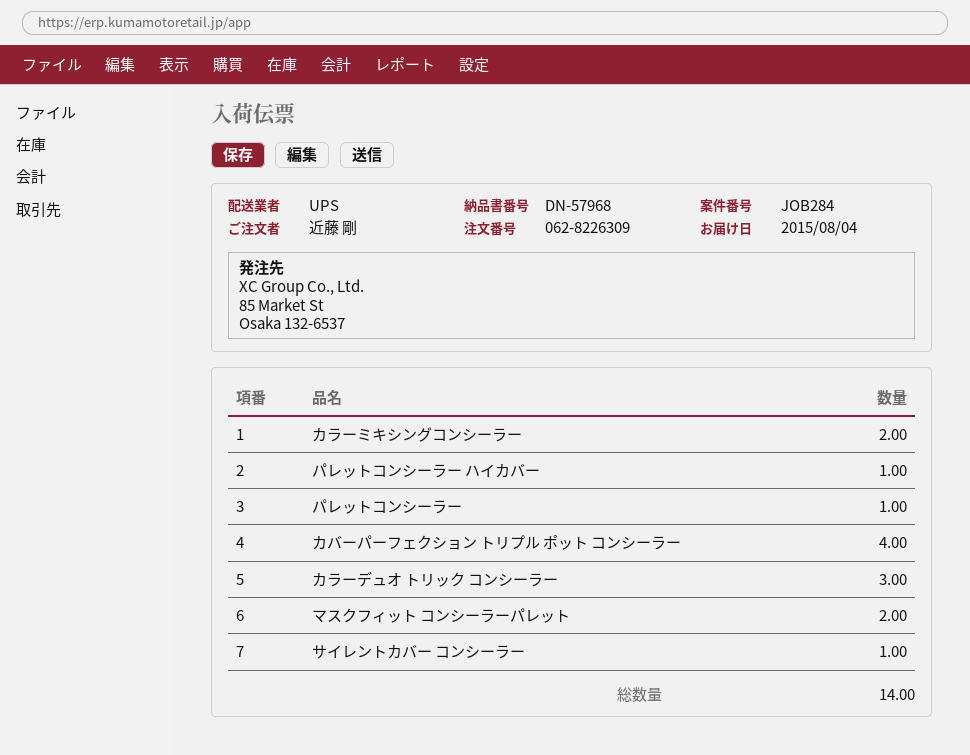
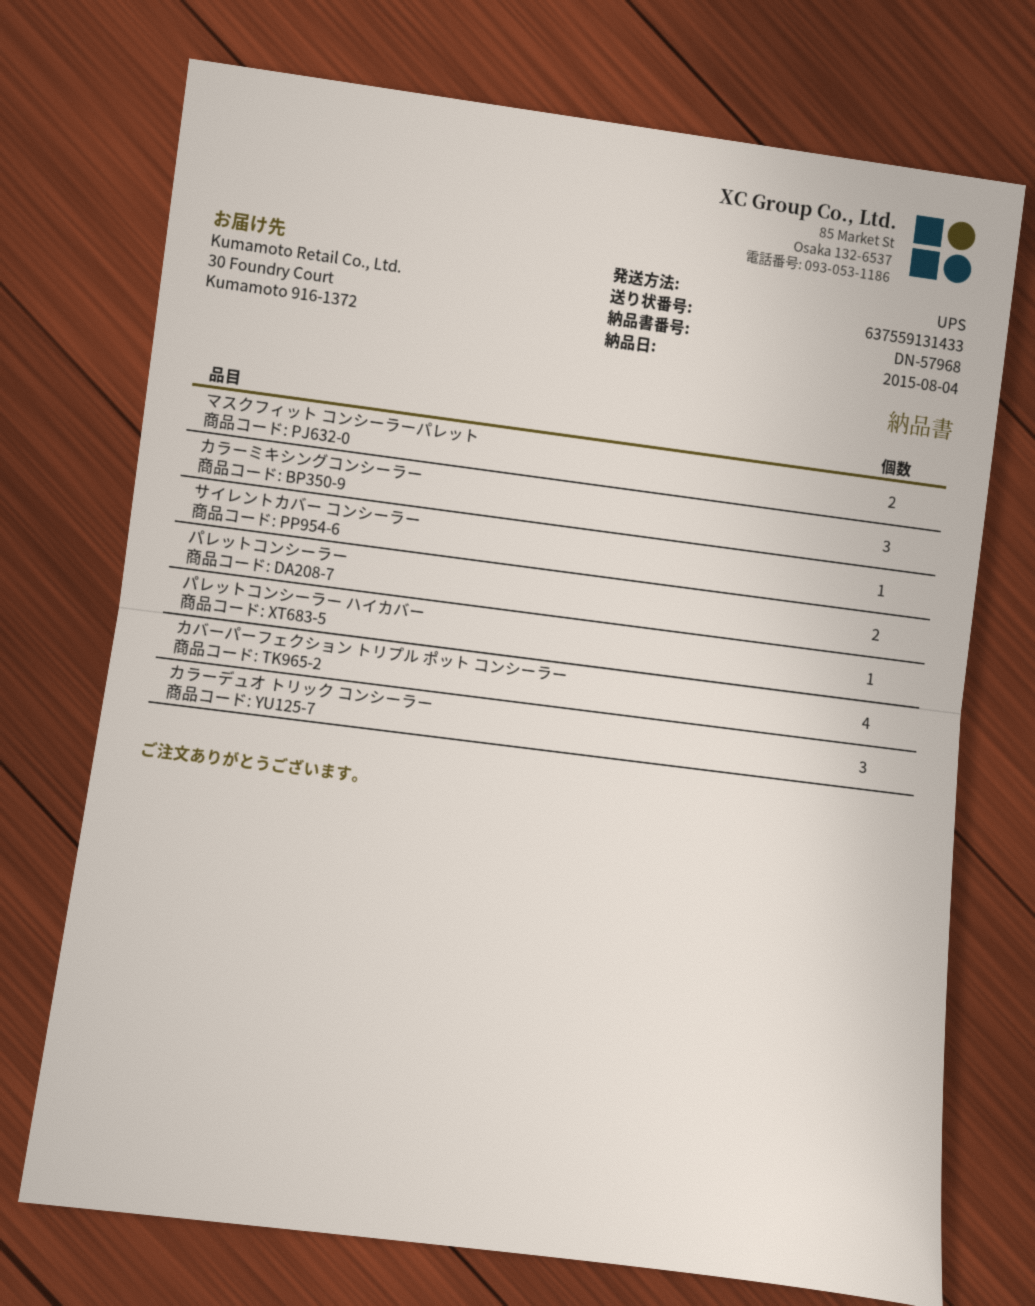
カラーミキシングコンシーラー: 2 -> 3
パレットコンシーラー: 1 -> 2

